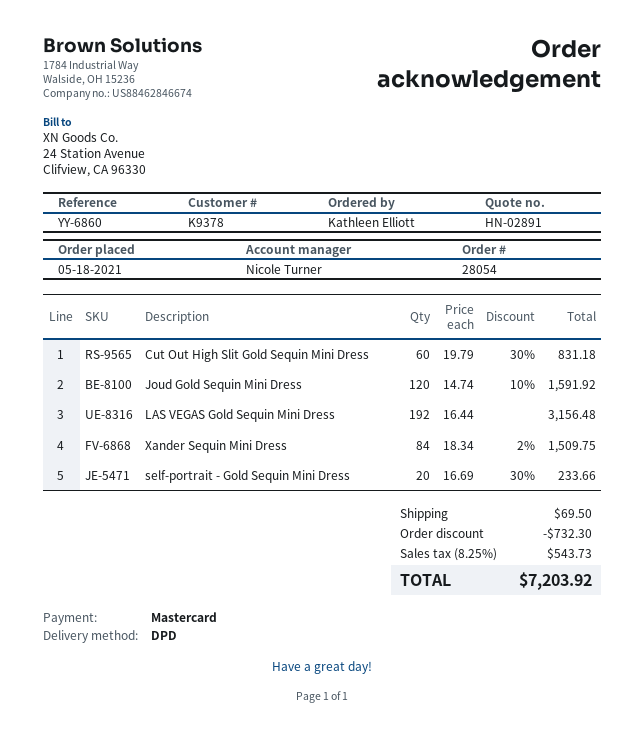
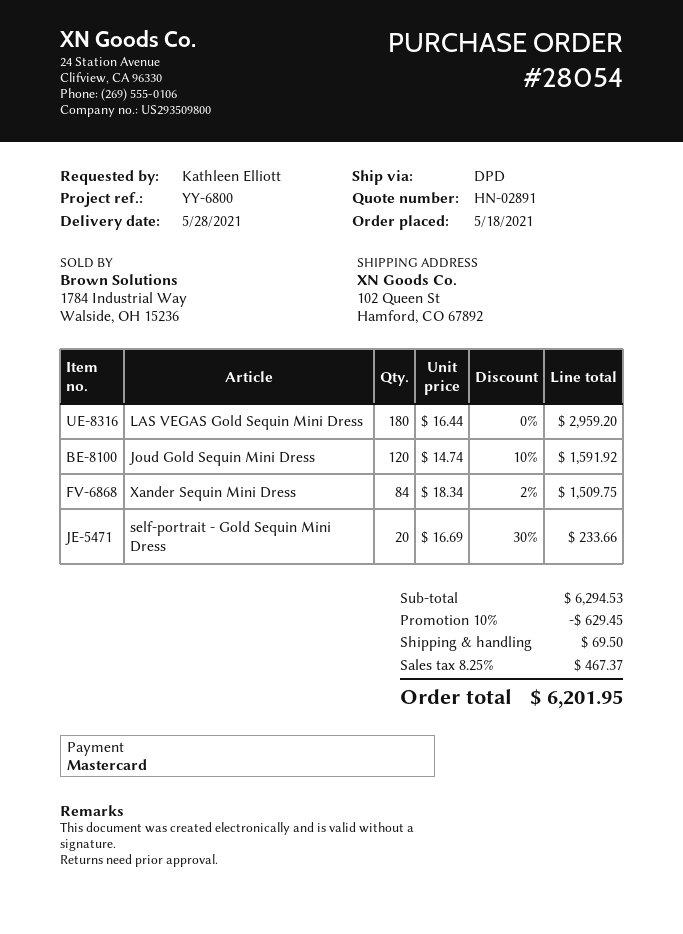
reference: YY-6860 -> YY-6800
Cut Out High Slit Gold Sequin Mini Dress: 60 x 19.79 - 30% = 831.18 -> none
LAS VEGAS Gold Sequin Mini Dress: 192 x 16.44 = 3156.48 -> 180 x 16.44 = 2959.20
discount: 732.30 -> 629.45
tax: 8.25% = 543.73 -> 8.25% = 467.37
total: 7203.92 -> 6201.95

